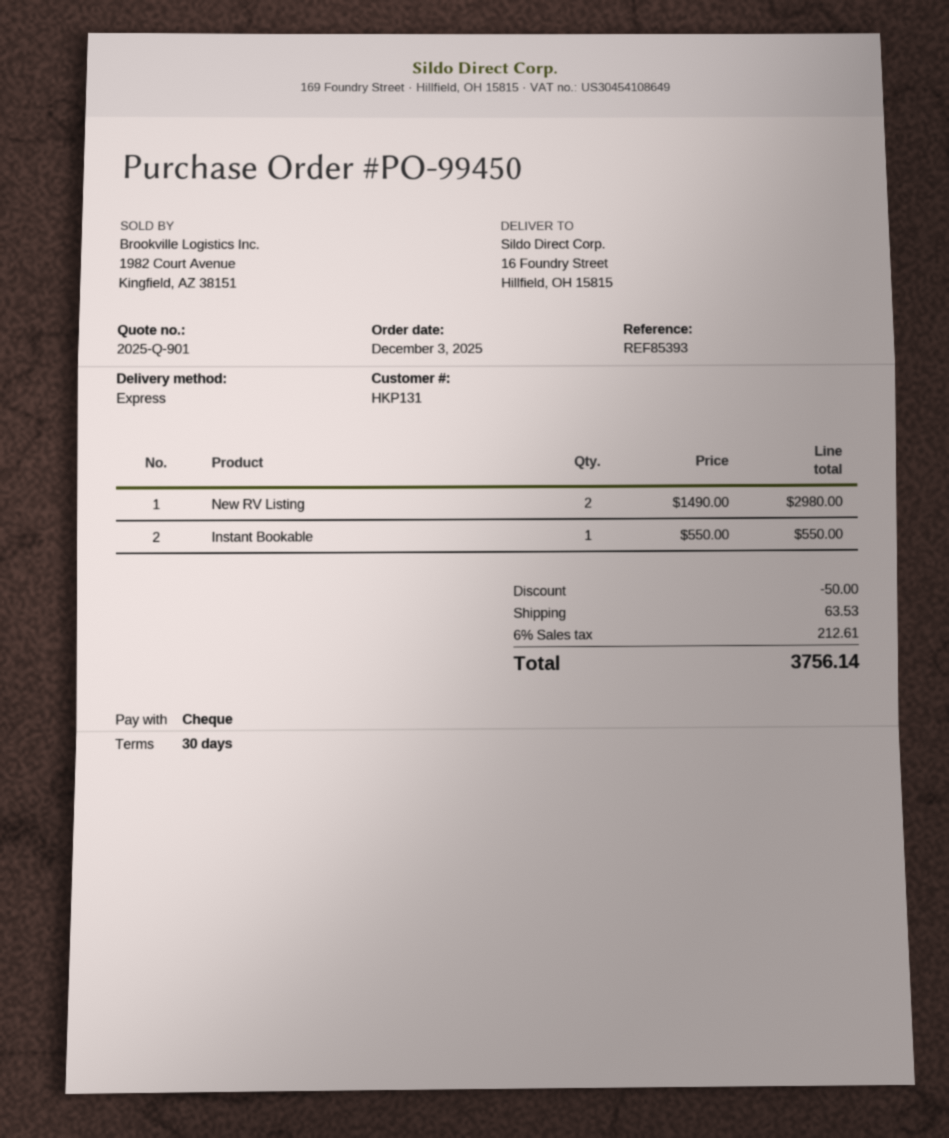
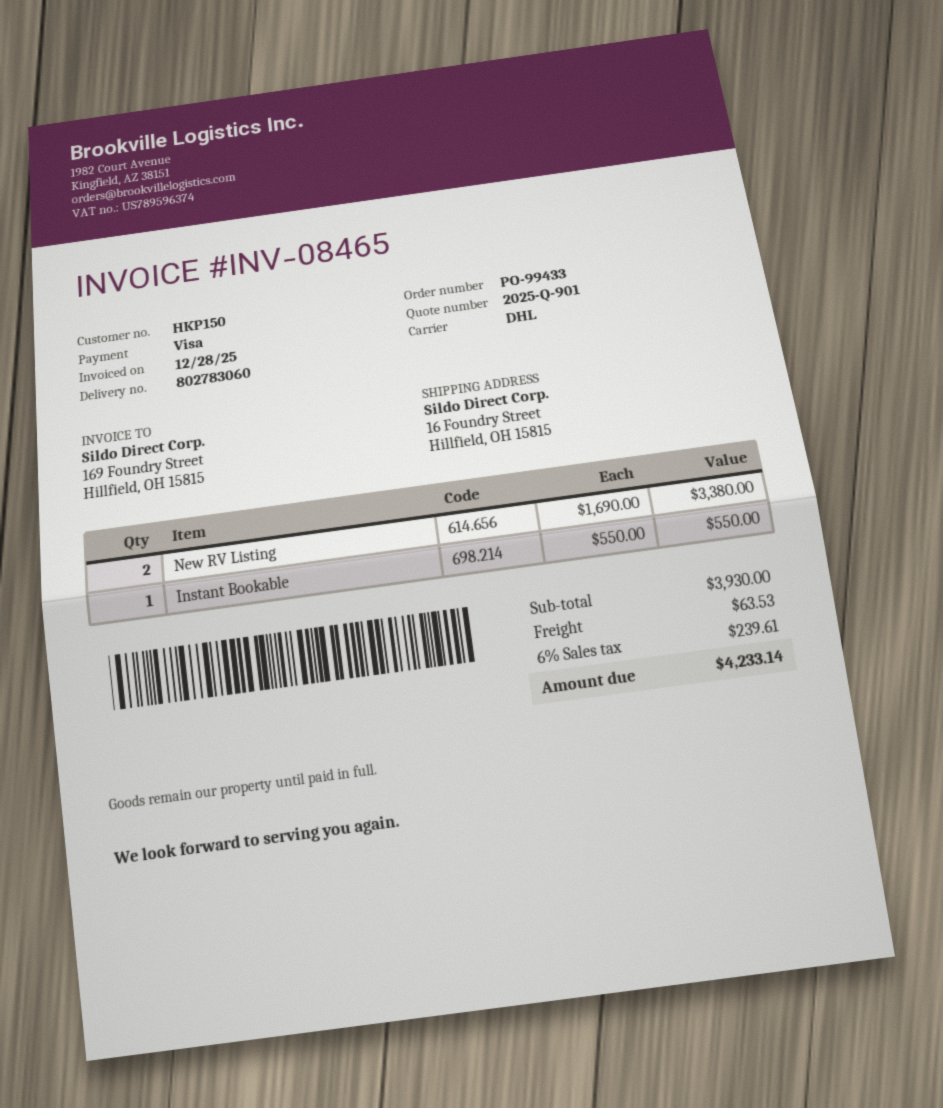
order number: PO-99450 -> PO-99433
customer number: HKP131 -> HKP150
payment method: cheque -> Visa
shipping method: express -> DHL
New RV Listing: 2 x 1490.00 = 2980.00 -> 2 x 1690.00 = 3380.00
discount: 50.00 -> none
tax: 6% = 212.61 -> 6% = 239.61
total: 3756.14 -> 4233.14

